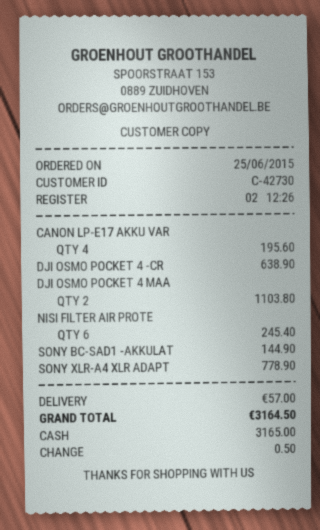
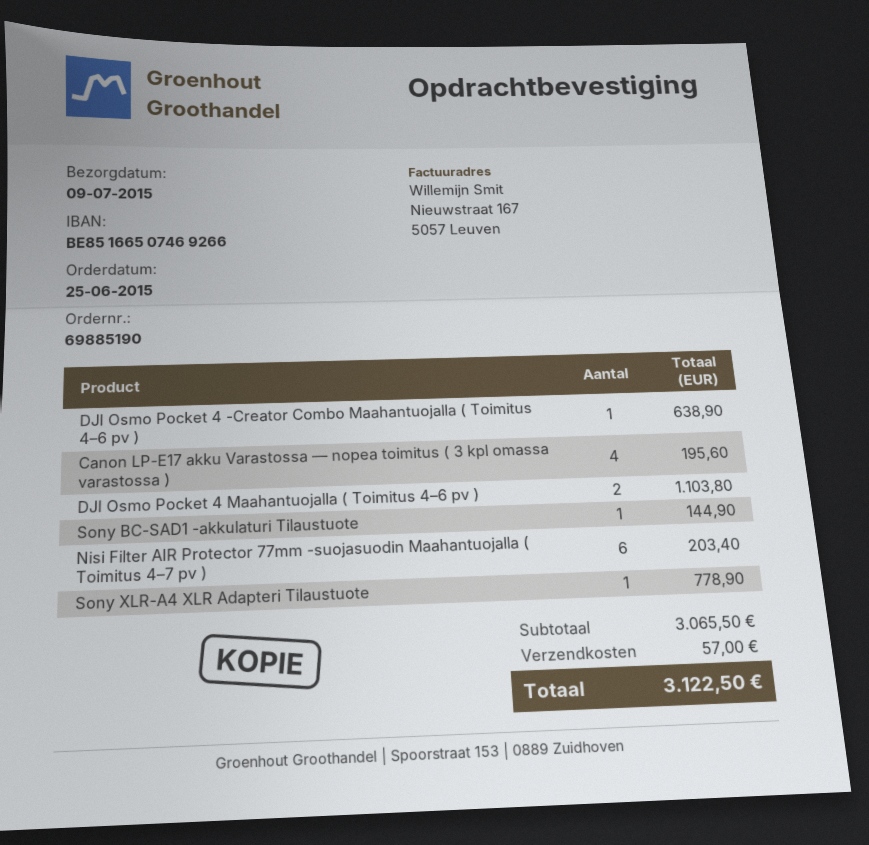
NISI FILTER AIR PROTE: 6 for 245.40 -> 6 for 203.40
total: 3164.50 -> 3122.50

